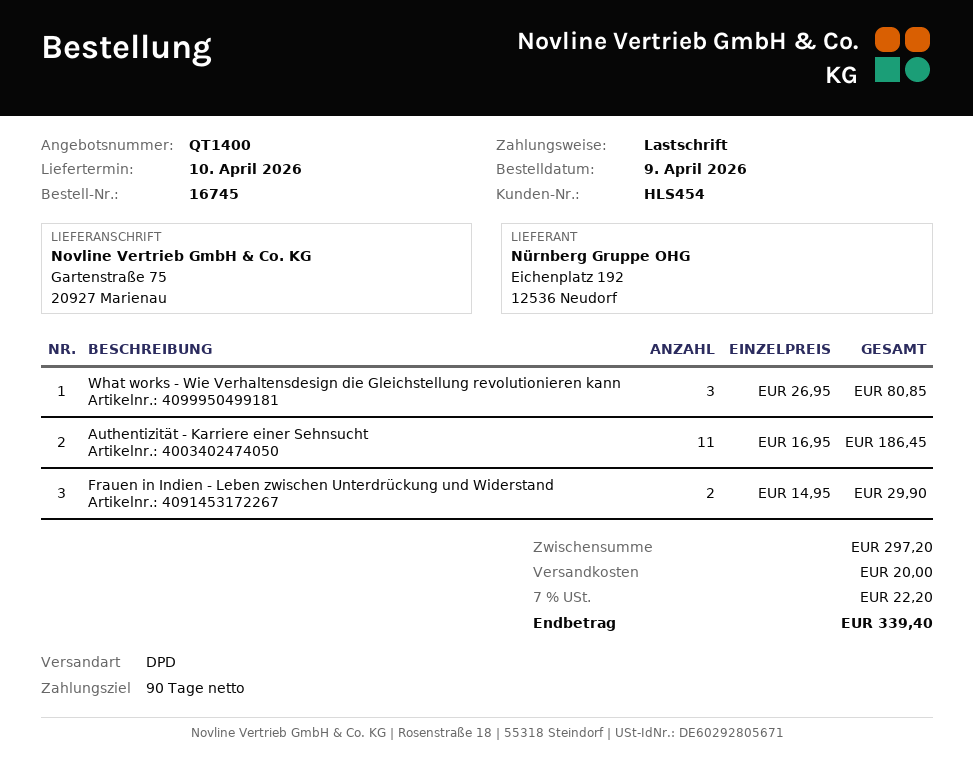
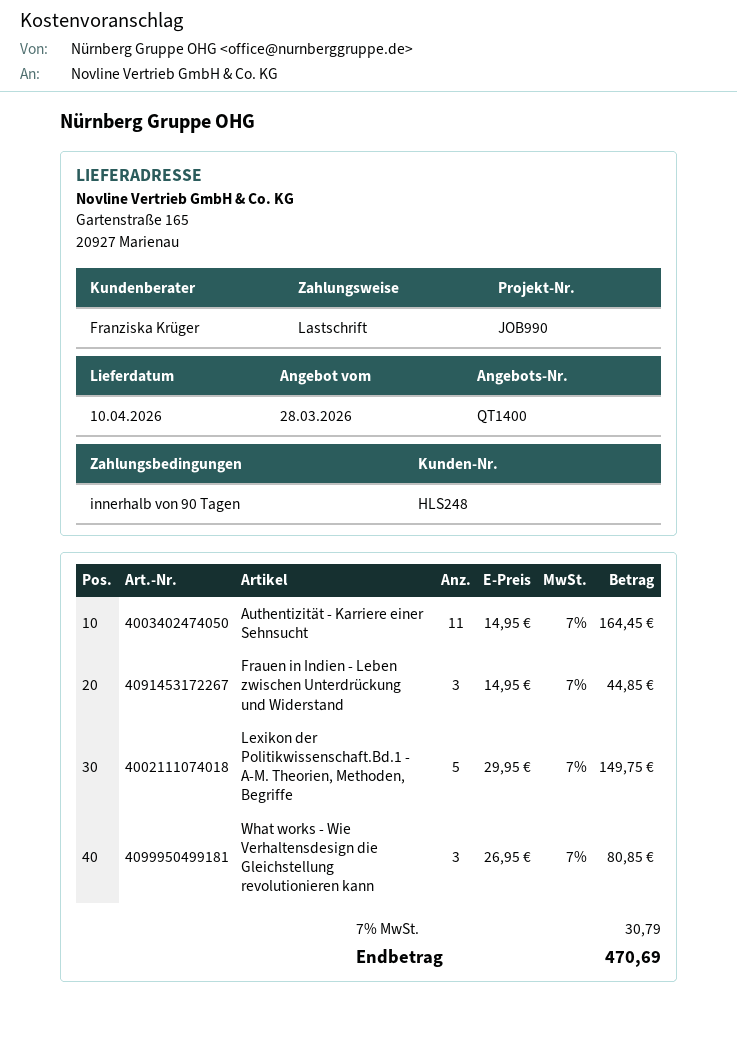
customer number: HLS454 -> HLS248
ship to: Gartenstraße 75, 20927 Marienau -> Gartenstraße 165, 20927 Marienau
Authentizität - Karriere einer Sehnsucht: 11 x 16.95 = 186.45 -> 11 x 14.95 = 164.45
Frauen in Indien - Leben zwischen Unterdrückung und Widerstand: 2 x 14.95 = 29.90 -> 3 x 14.95 = 44.85
Lexikon der Politikwissenschaft.Bd.1 - A-M. Theorien, Methoden, Begriffe: none -> 5 x 29.95 = 149.75
shipping: 20.00 -> none
tax: 7% = 22.20 -> 7% = 30.79
total: 339.40 -> 470.69

